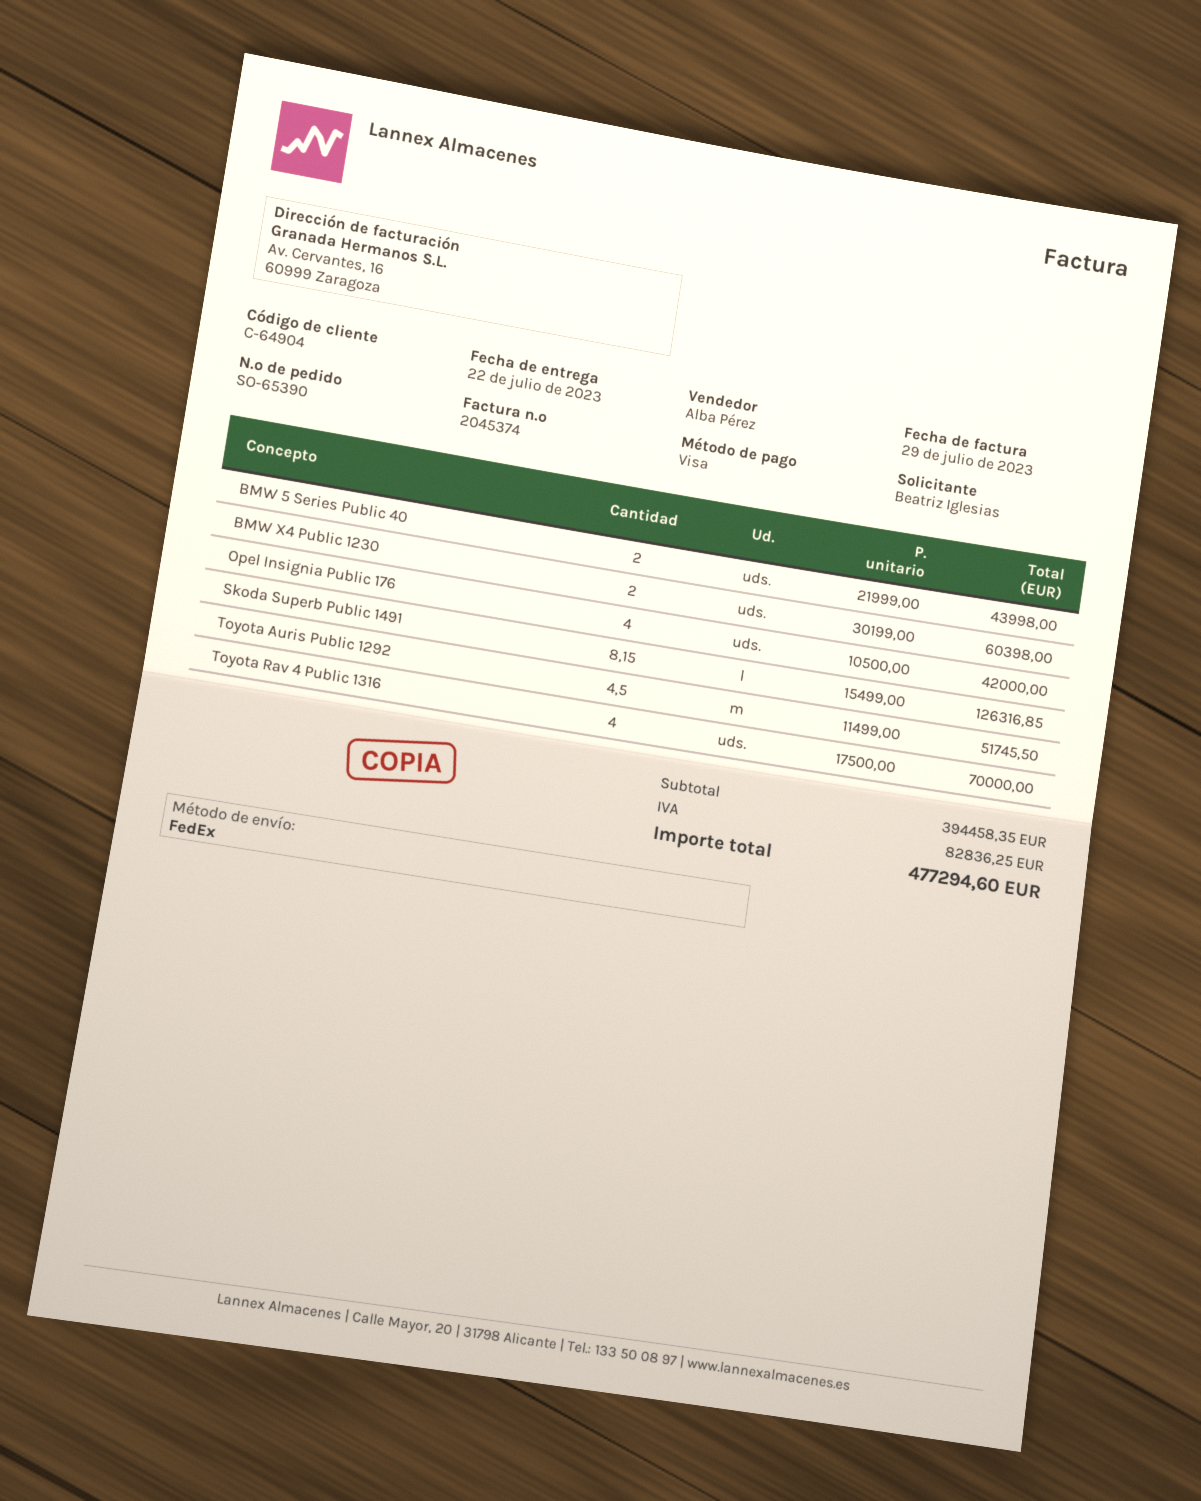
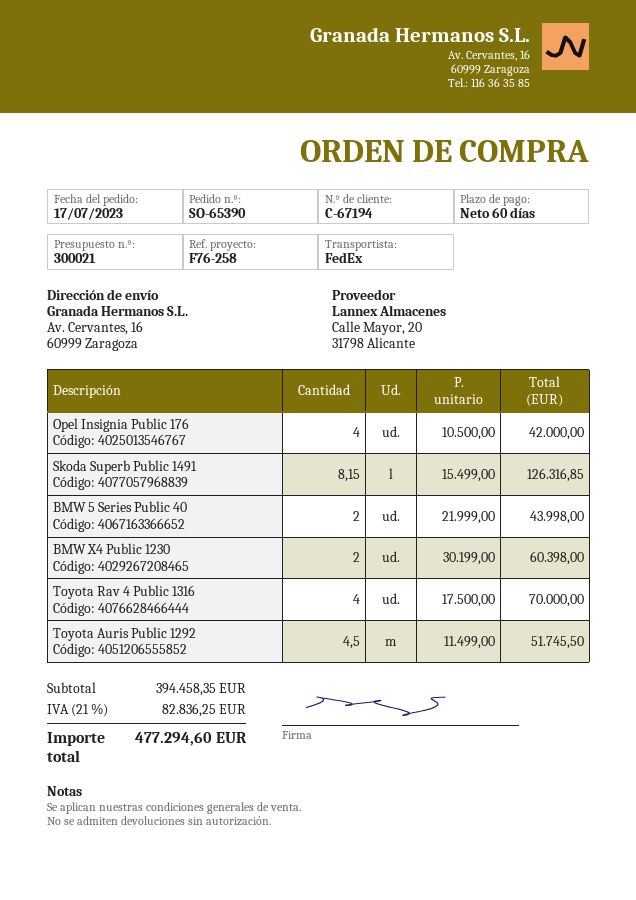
customer number: C-64904 -> C-67194

